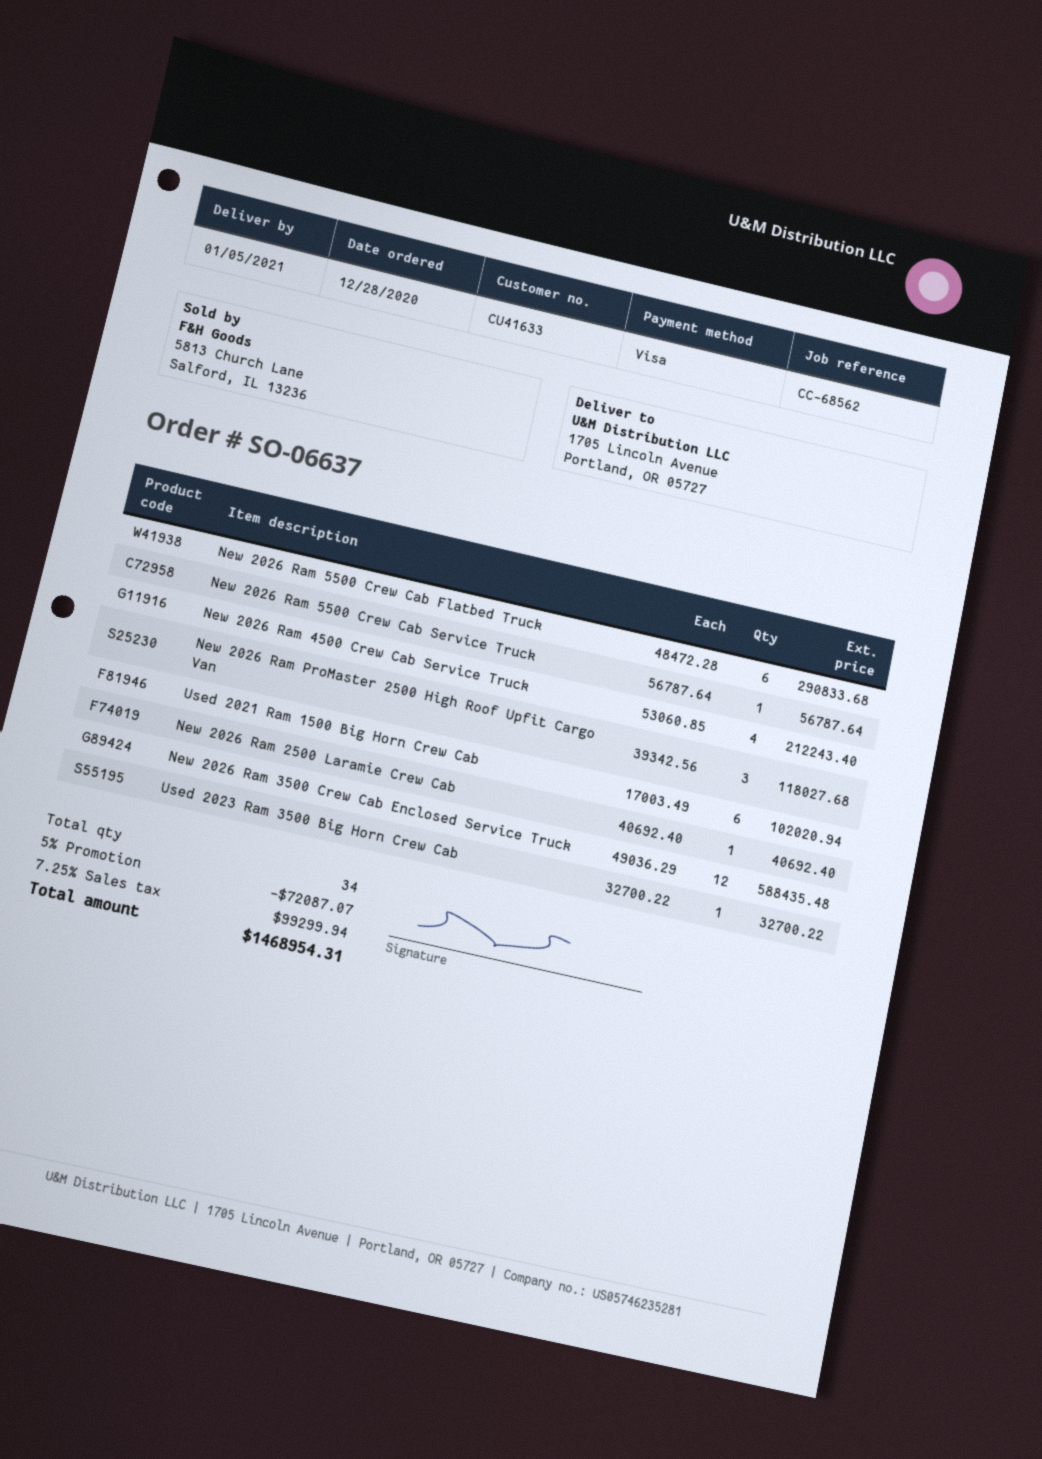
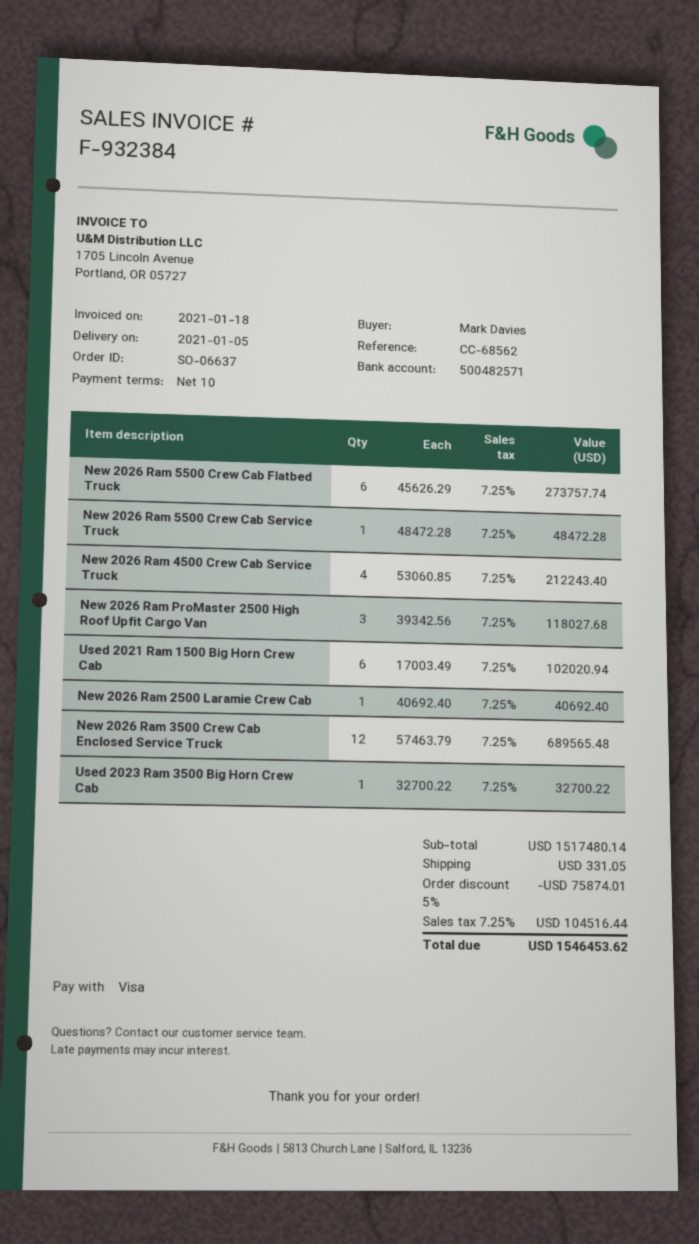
New 2026 Ram 5500 Crew Cab Flatbed Truck: 6 x 48472.28 = 290833.68 -> 6 x 45626.29 = 273757.74
New 2026 Ram 5500 Crew Cab Service Truck: 1 x 56787.64 = 56787.64 -> 1 x 48472.28 = 48472.28
New 2026 Ram 3500 Crew Cab Enclosed Service Truck: 12 x 49036.29 = 588435.48 -> 12 x 57463.79 = 689565.48
discount: 5% = 72087.07 -> 5% = 75874.01
shipping: none -> 331.05
tax: 7.25% = 99299.94 -> 7.25% = 104516.44
total: 1468954.31 -> 1546453.62

